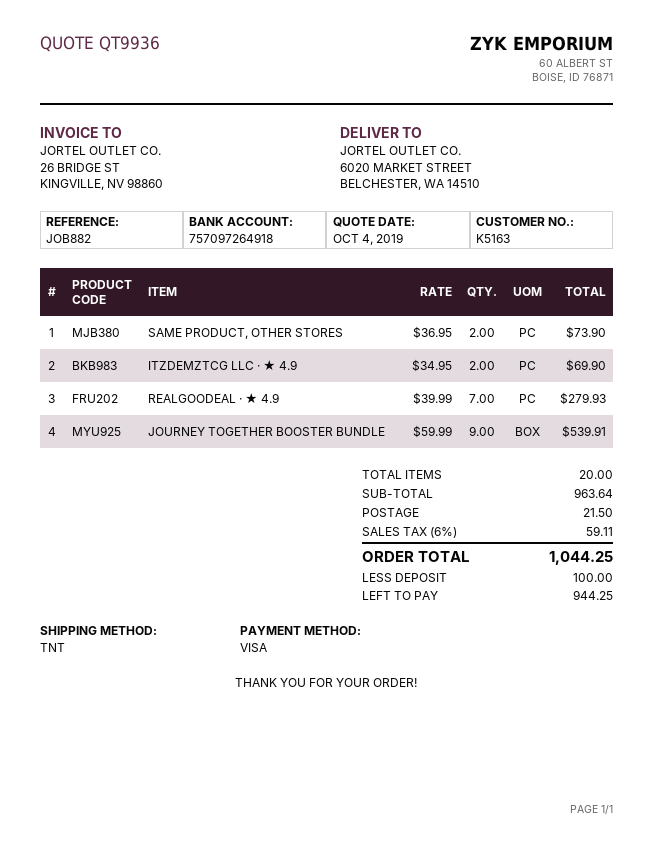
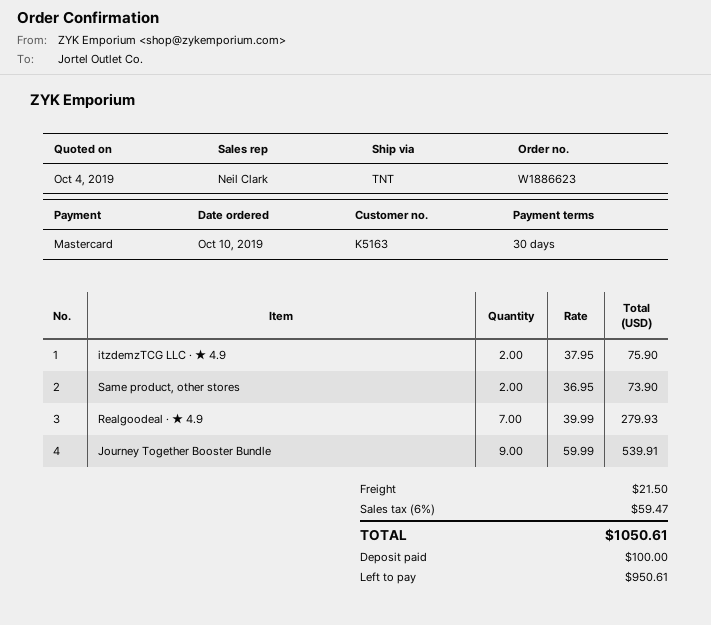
payment method: Visa -> Mastercard
ITZDEMZTCG LLC · ★ 4.9: 2 x 34.95 = 69.90 -> 2 x 37.95 = 75.90
tax: 6% = 59.11 -> 6% = 59.47
total: 1044.25 -> 1050.61
balance: 944.25 -> 950.61

